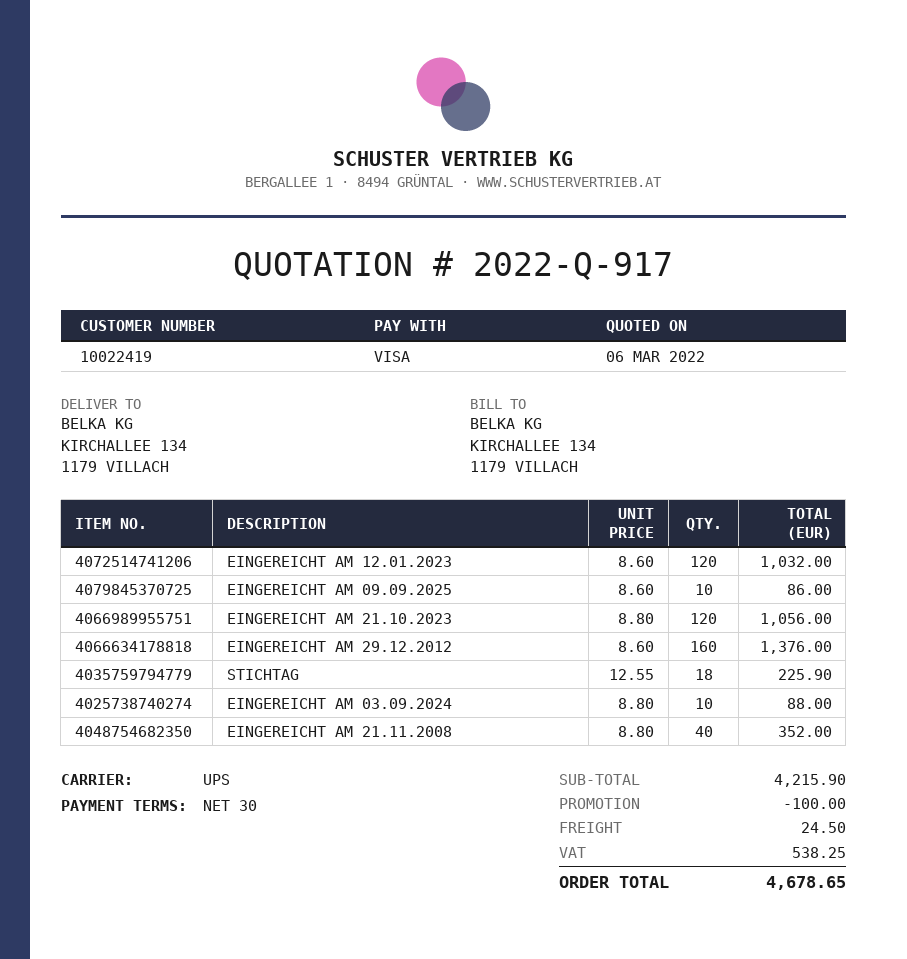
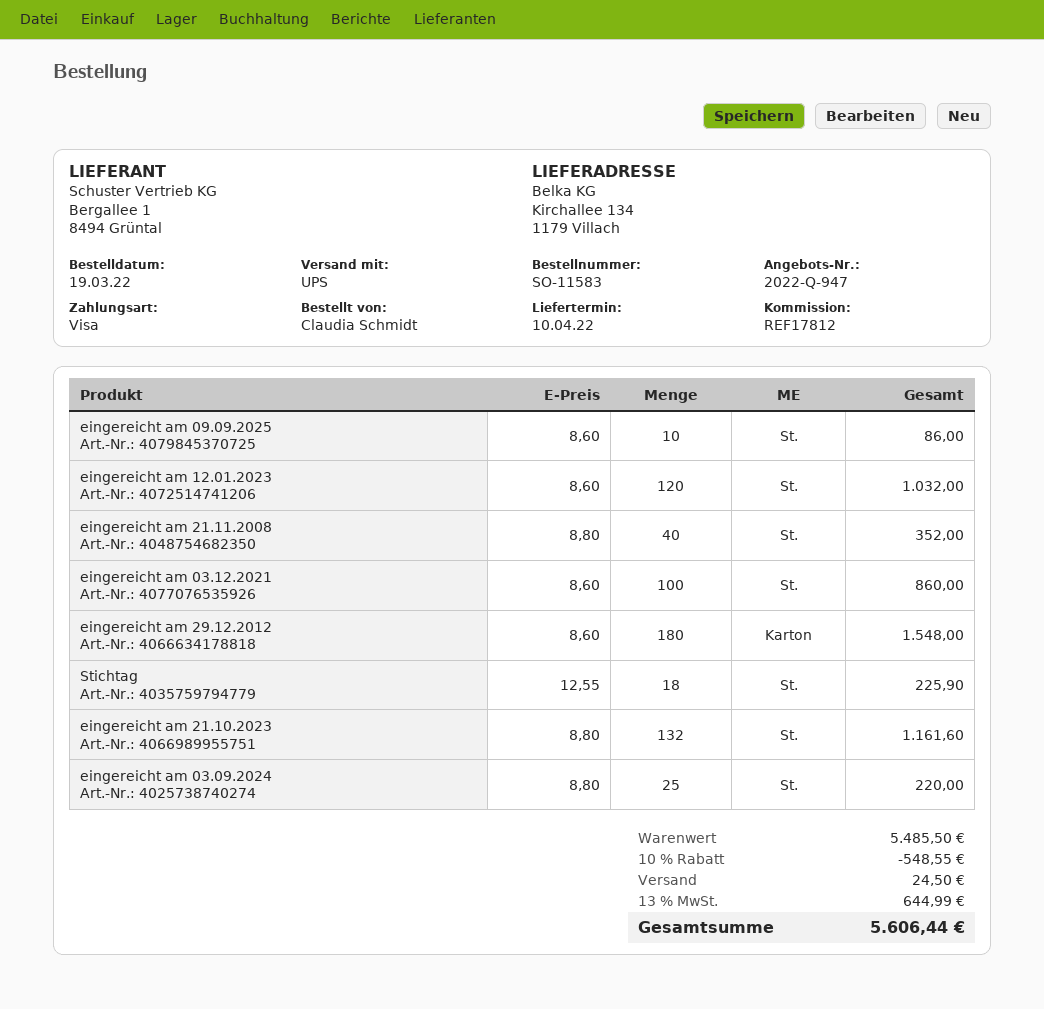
quote number: 2022-Q-917 -> 2022-Q-947
EINGEREICHT AM 21.10.2023: 120 x 8.80 = 1056.00 -> 132 x 8.80 = 1161.60
EINGEREICHT AM 29.12.2012: 160 x 8.60 = 1376.00 -> 180 x 8.60 = 1548.00
EINGEREICHT AM 03.09.2024: 10 x 8.80 = 88.00 -> 25 x 8.80 = 220.00
eingereicht am 03.12.2021: none -> 100 x 8.60 = 860.00
subtotal: 4215.90 -> 5485.50
discount: 100.00 -> 548.55
tax: 538.25 -> 644.99
total: 4678.65 -> 5606.44

